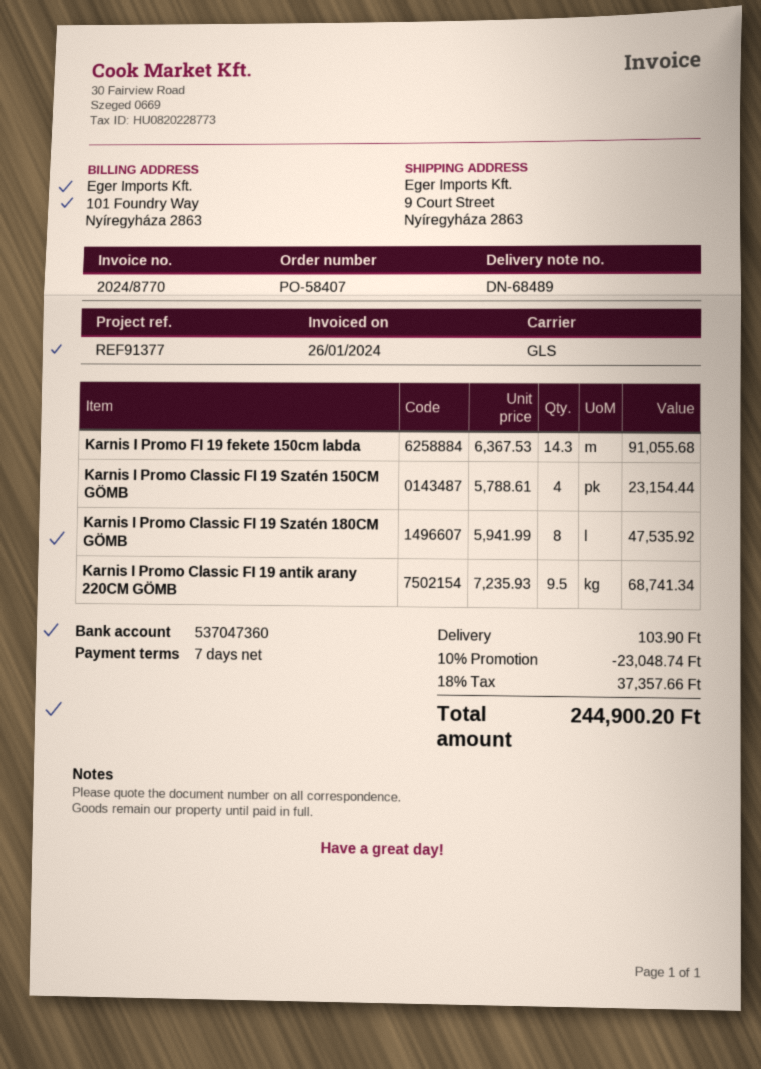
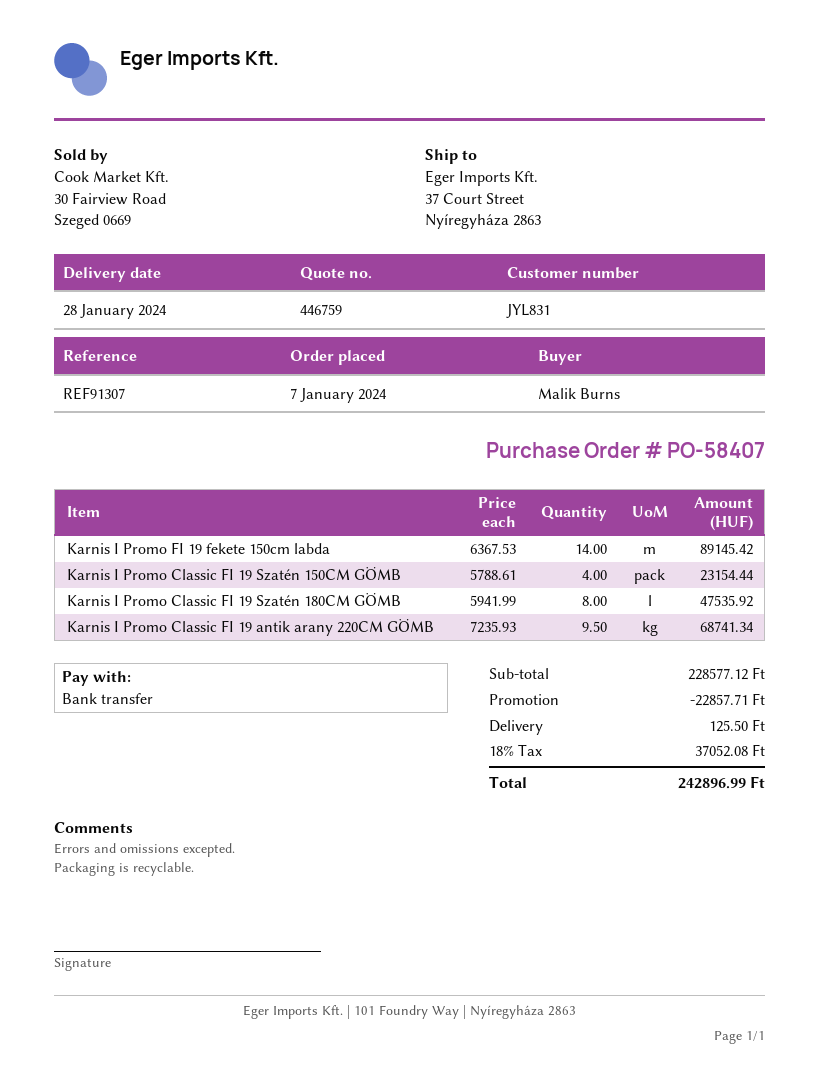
reference: REF91377 -> REF91307
ship to: 9 Court Street, Nyíregyháza 2863 -> 37 Court Street, Nyíregyháza 2863
Karnis I Promo FI 19 fekete 150cm labda: 14.3 x 6367.53 = 91055.68 -> 14 x 6367.53 = 89145.42
discount: 23048.74 -> 22857.71
shipping: 103.90 -> 125.50
tax: 18% = 37357.66 -> 18% = 37052.08
total: 244900.20 -> 242896.99

